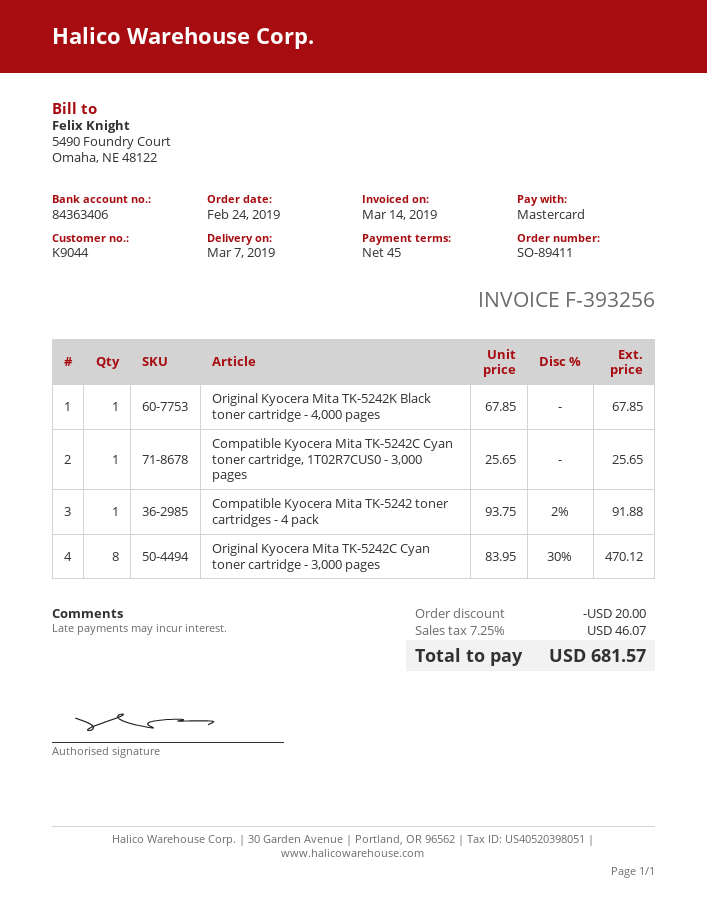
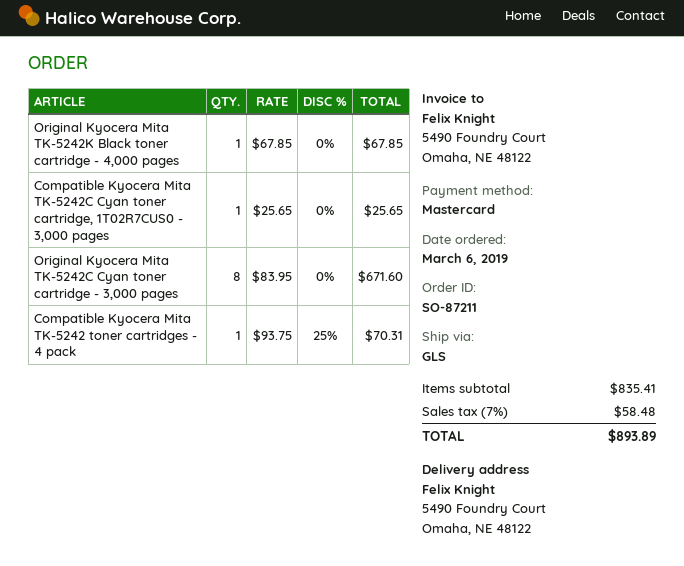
order number: SO-89411 -> SO-87211
order date: 2019-02-24 -> 2019-03-06
Compatible Kyocera Mita TK-5242 toner cartridges - 4 pack: 1 x 93.75 - 2% = 91.88 -> 1 x 93.75 - 25% = 70.31
Original Kyocera Mita TK-5242C Cyan toner cartridge - 3,000 pages: 8 x 83.95 - 30% = 470.12 -> 8 x 83.95 = 671.60
discount: 20.00 -> none
tax: 7.25% = 46.07 -> 7% = 58.48
total: 681.57 -> 893.89

